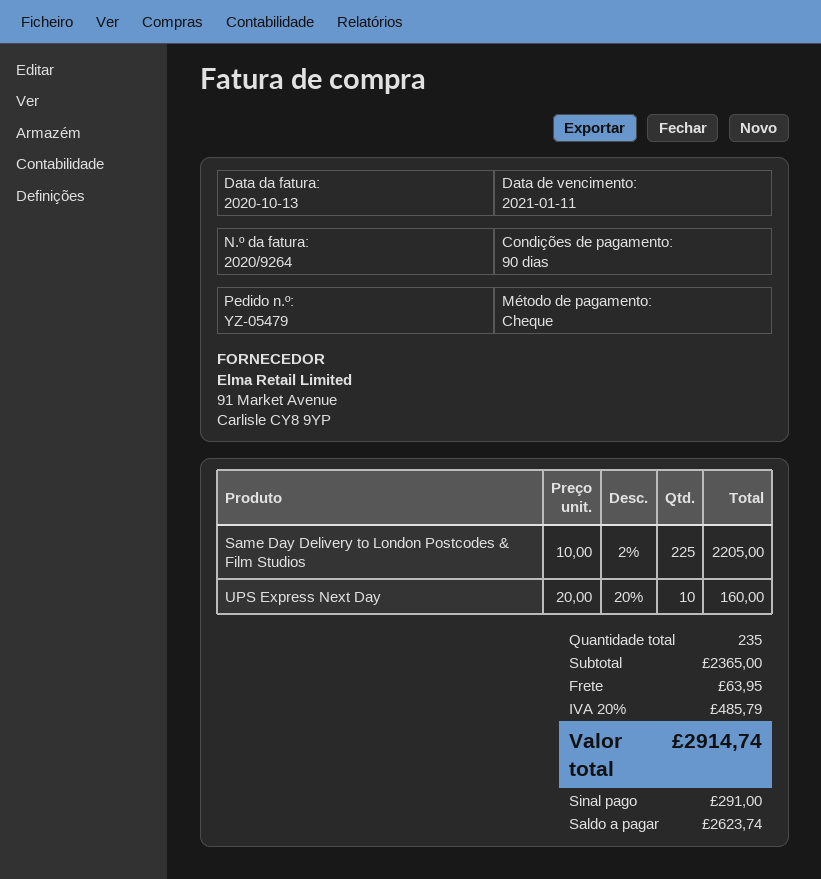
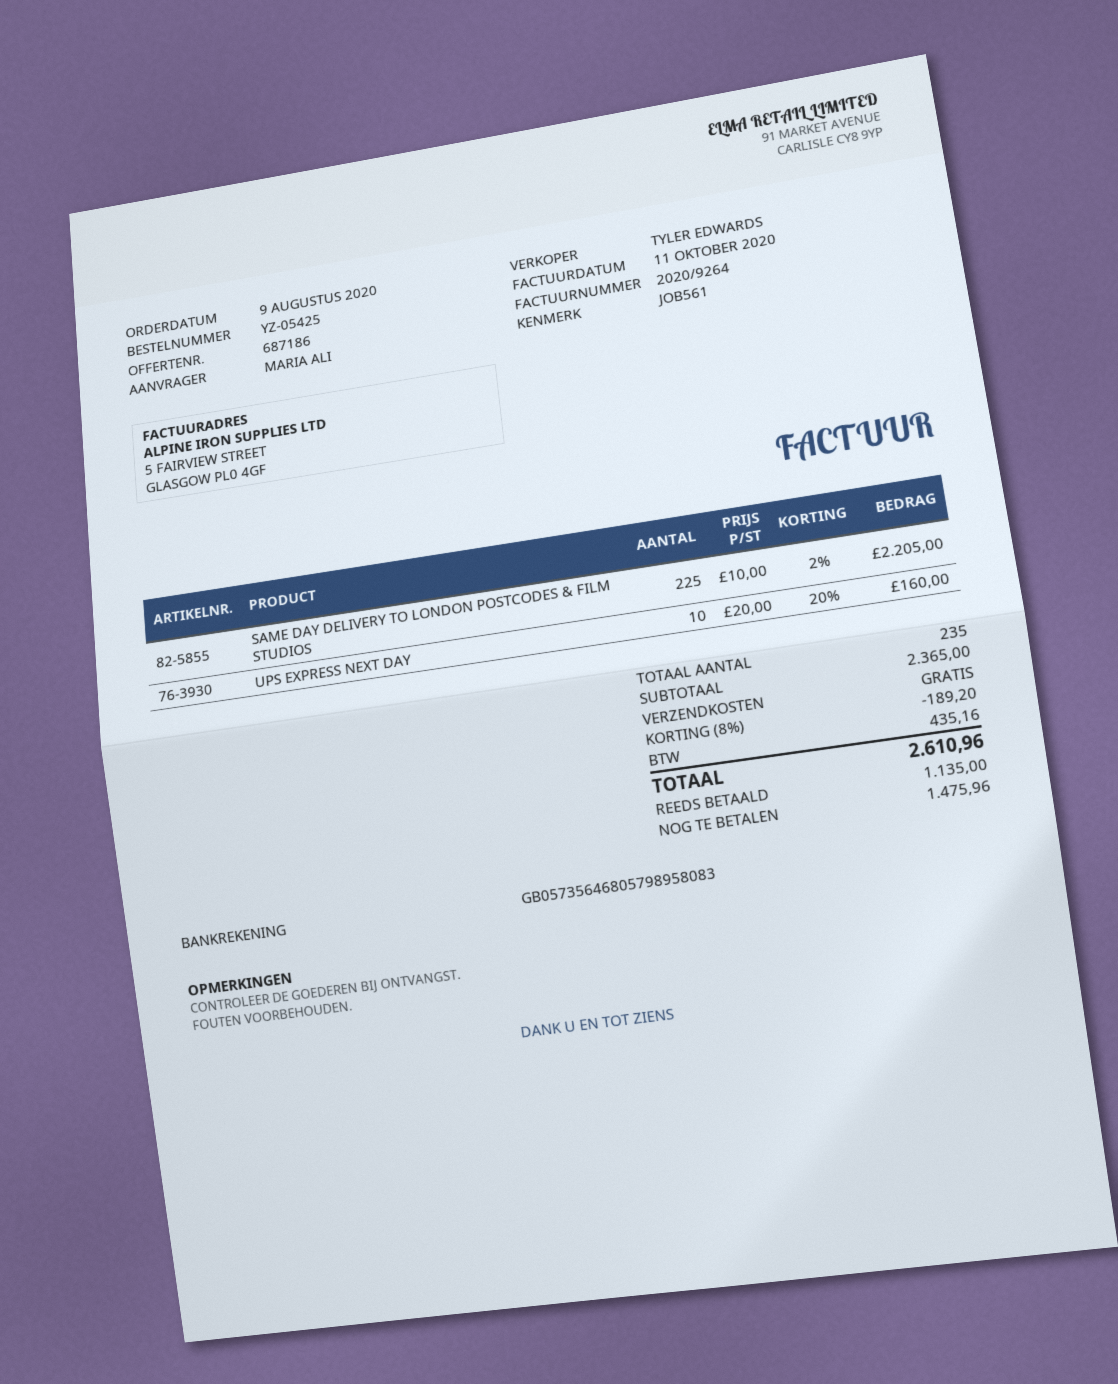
order number: YZ-05479 -> YZ-05425
invoice date: 2020-10-13 -> 2020-10-11
discount: none -> 8% = 189.20
shipping: 63.95 -> 0.00
tax: 485.79 -> 435.16
total: 2914.74 -> 2610.96
deposit: 291.00 -> 1135.00
balance: 2623.74 -> 1475.96

